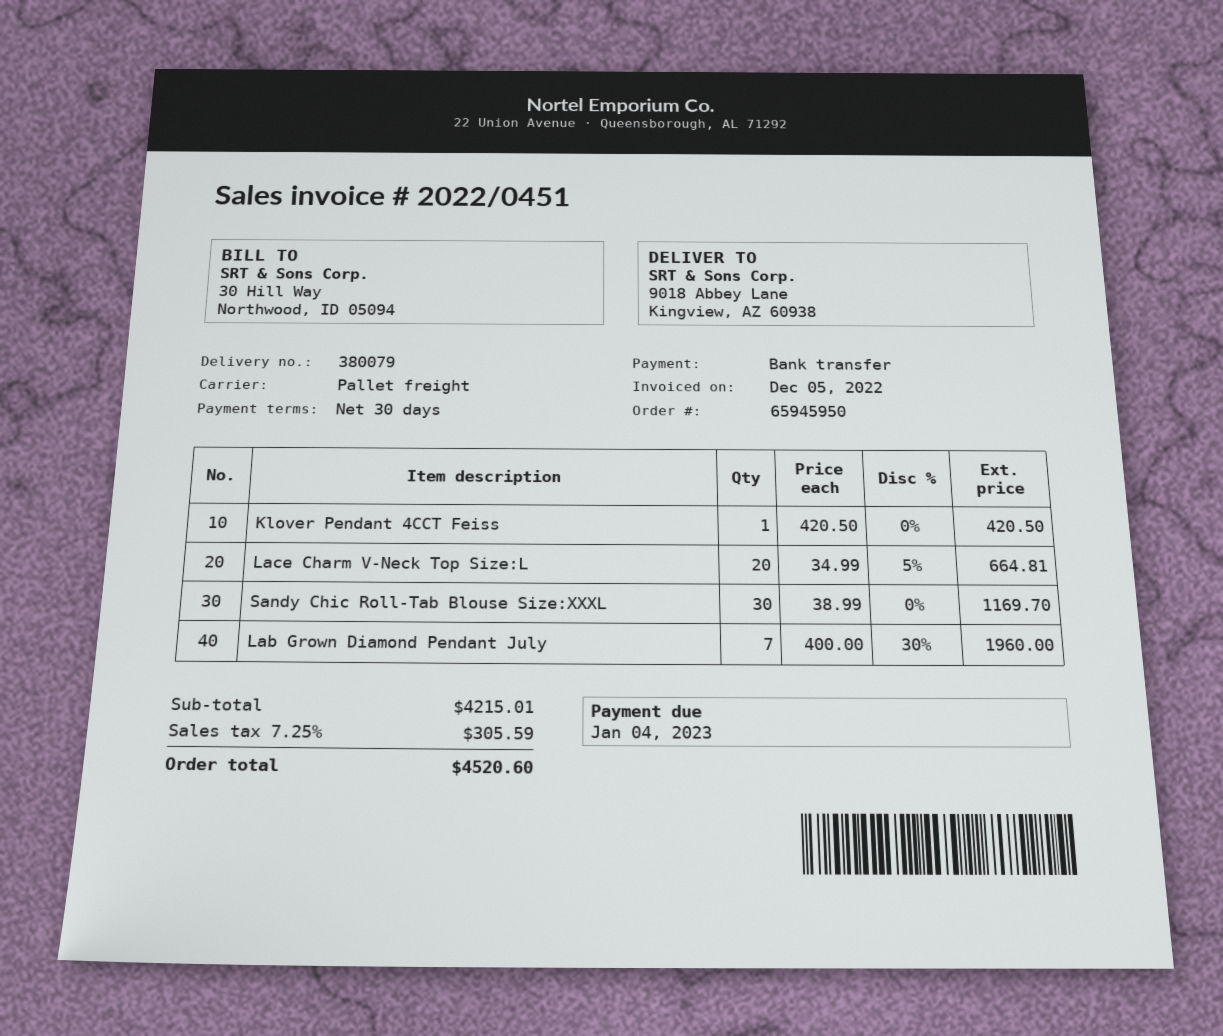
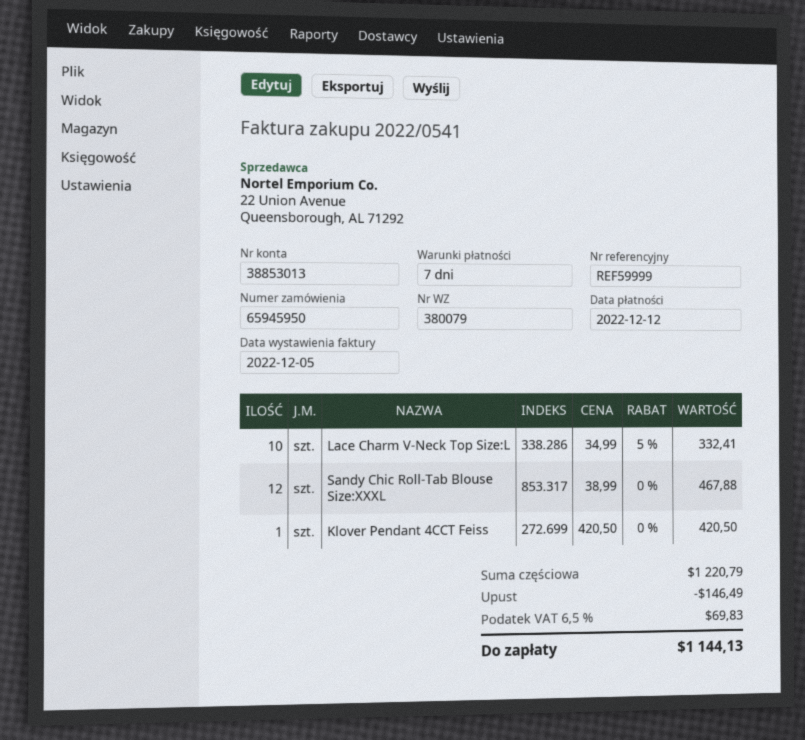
invoice number: 2022/0451 -> 2022/0541
payment terms: 30 days -> 7 days
due date: 2023-01-04 -> 2022-12-12
Lace Charm V-Neck Top Size:L: 20 x 34.99 - 5% = 664.81 -> 10 x 34.99 - 5% = 332.41
Sandy Chic Roll-Tab Blouse Size:XXXL: 30 x 38.99 = 1169.70 -> 12 x 38.99 = 467.88
Lab Grown Diamond Pendant July: 7 x 400.00 - 30% = 1960.00 -> none
subtotal: 4215.01 -> 1220.79
discount: none -> 146.49
tax: 7.25% = 305.59 -> 6.5% = 69.83
total: 4520.60 -> 1144.13

